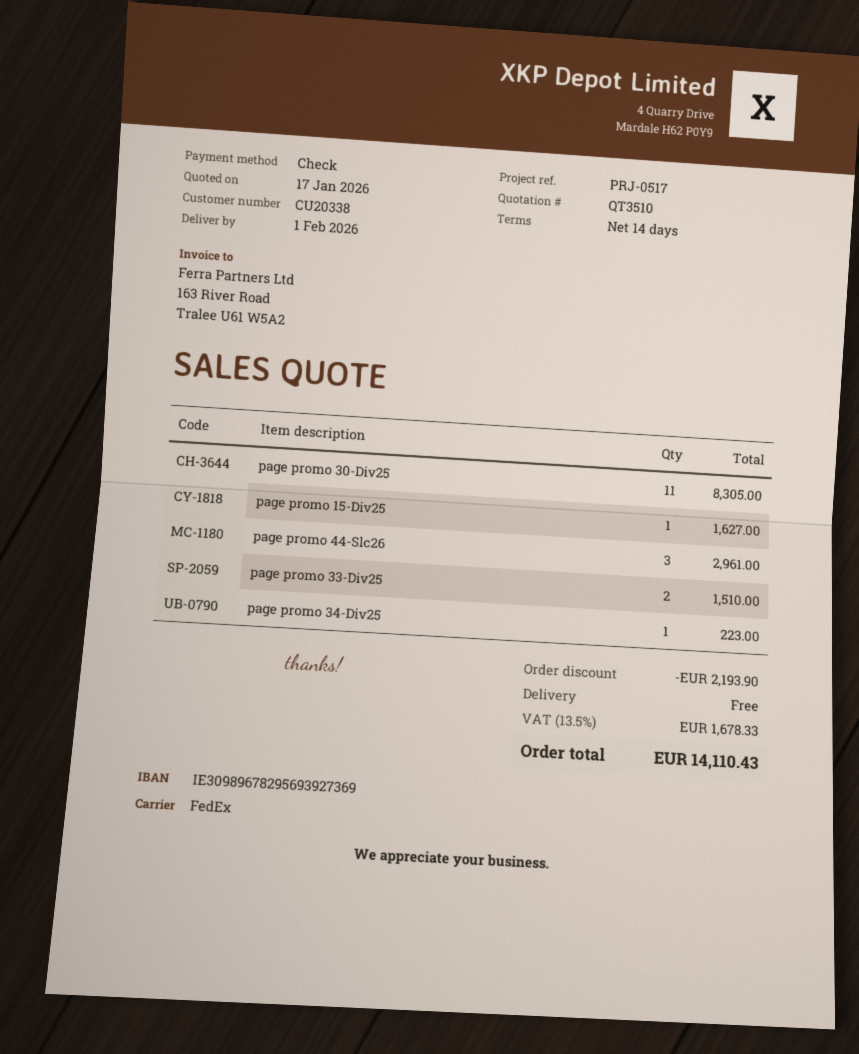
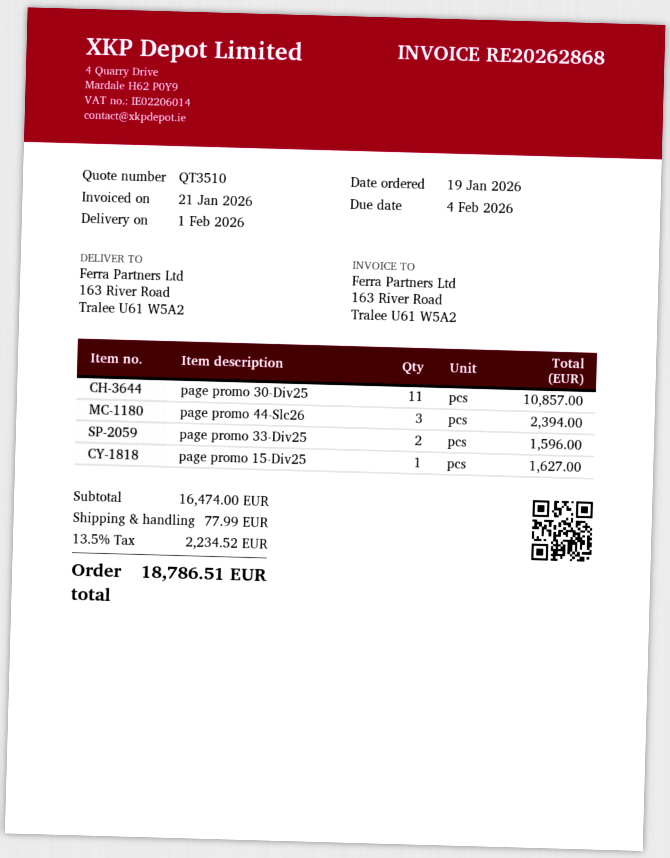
page promo 30-Div25: 11 for 8305.00 -> 11 for 10857.00
page promo 44-Slc26: 3 for 2961.00 -> 3 for 2394.00
page promo 33-Div25: 2 for 1510.00 -> 2 for 1596.00
page promo 34-Div25: 1 for 223.00 -> none
discount: 2193.90 -> none
shipping: 0.00 -> 77.99
tax: 13.5% = 1678.33 -> 13.5% = 2234.52
total: 14110.43 -> 18786.51

